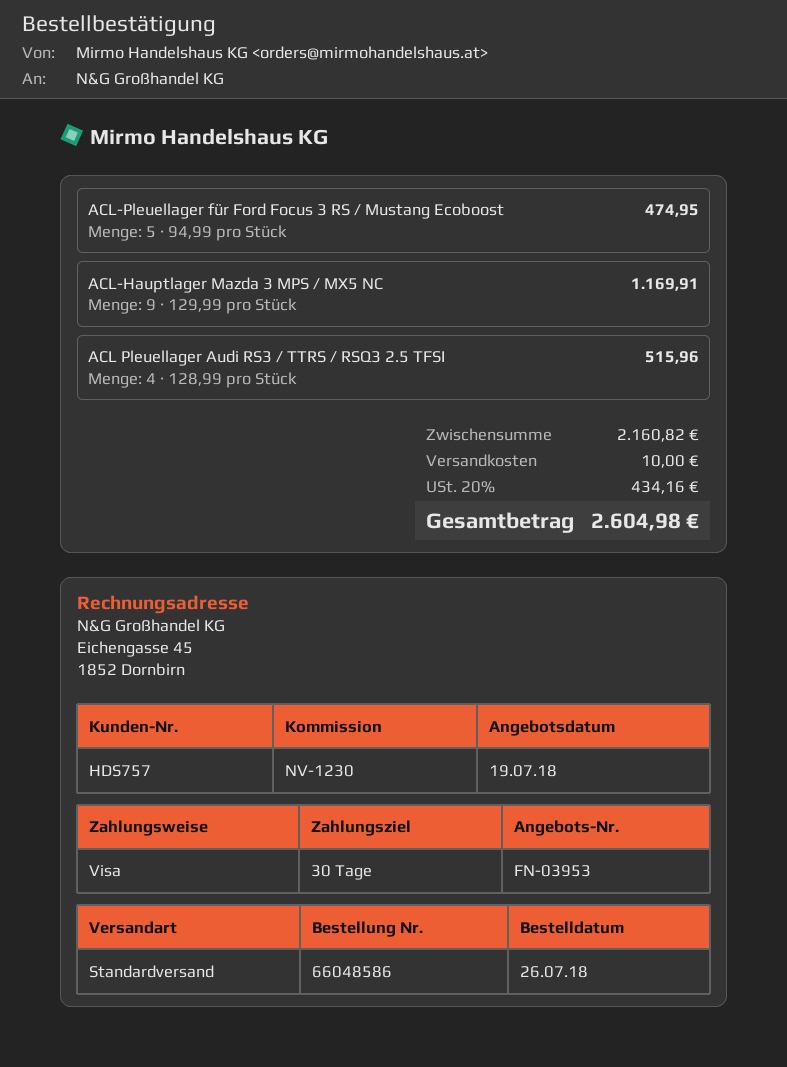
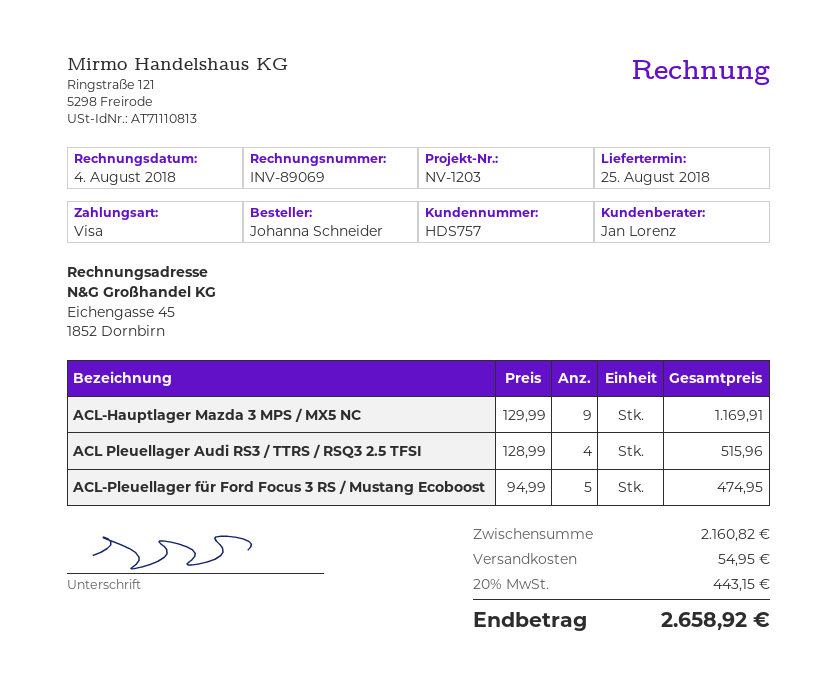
reference: NV-1230 -> NV-1203
shipping: 10.00 -> 54.95
tax: 20% = 434.16 -> 20% = 443.15
total: 2604.98 -> 2658.92

